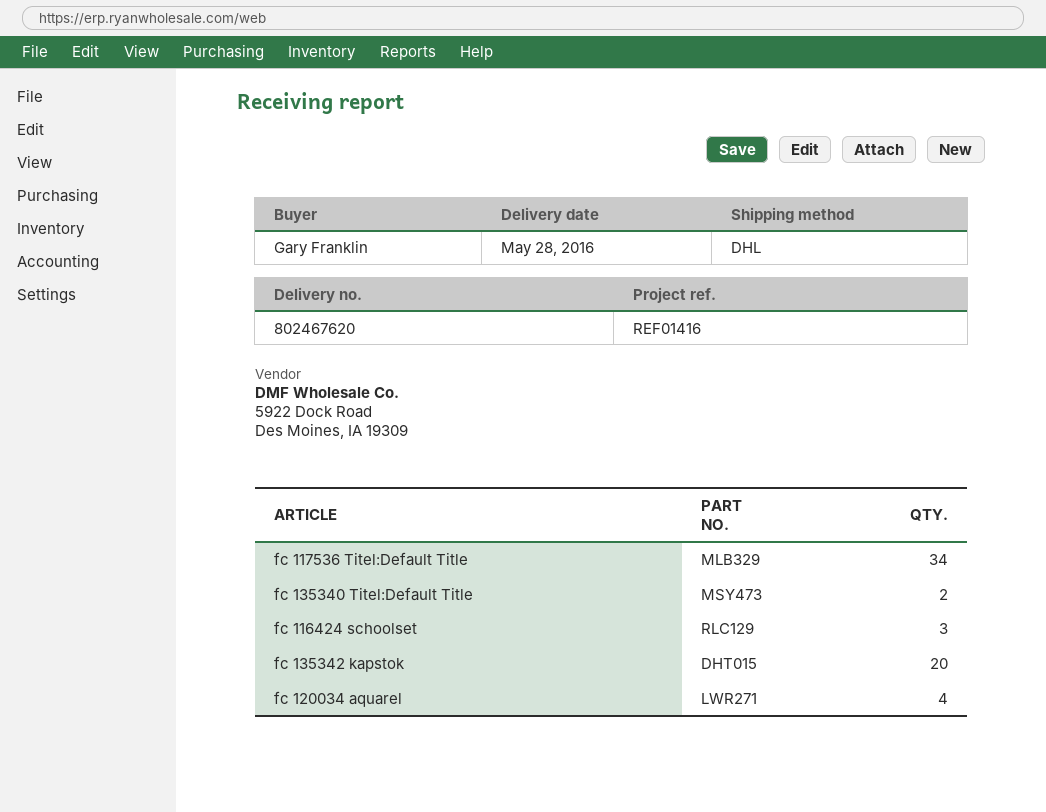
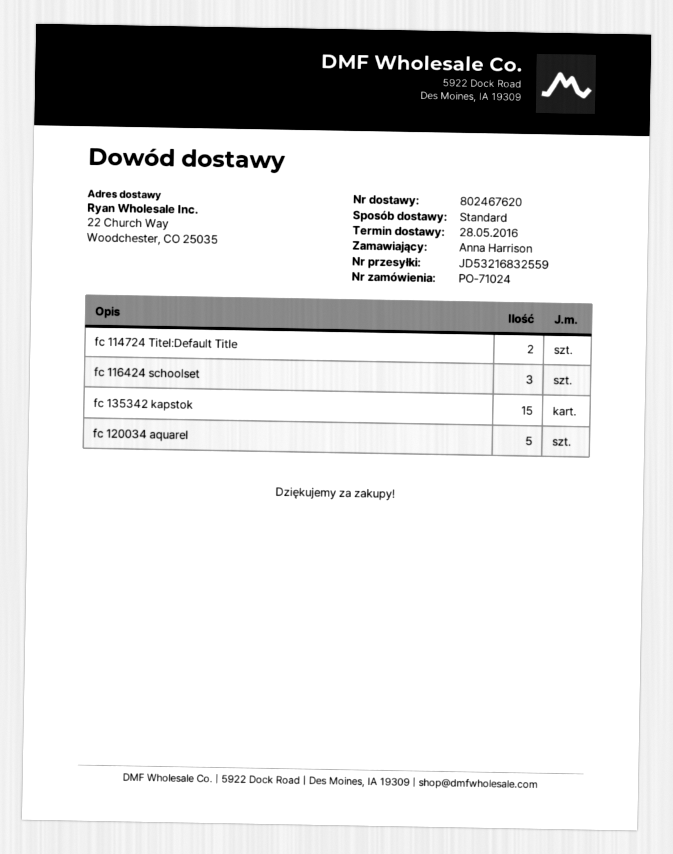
ordered by: Gary Franklin -> Anna Harrison
shipping method: DHL -> standard
fc 117536 Titel:Default Title: 34 -> none
fc 135340 Titel:Default Title: 2 -> none
fc 135342 kapstok: 20 -> 15
fc 120034 aquarel: 4 -> 5
fc 114724 Titel:Default Title: none -> 2

